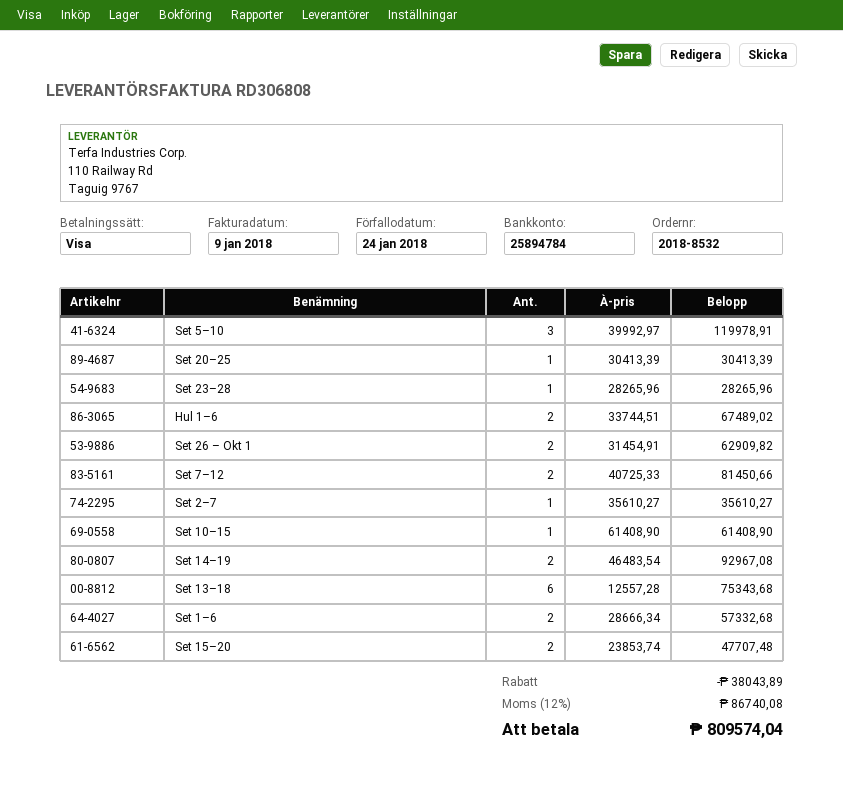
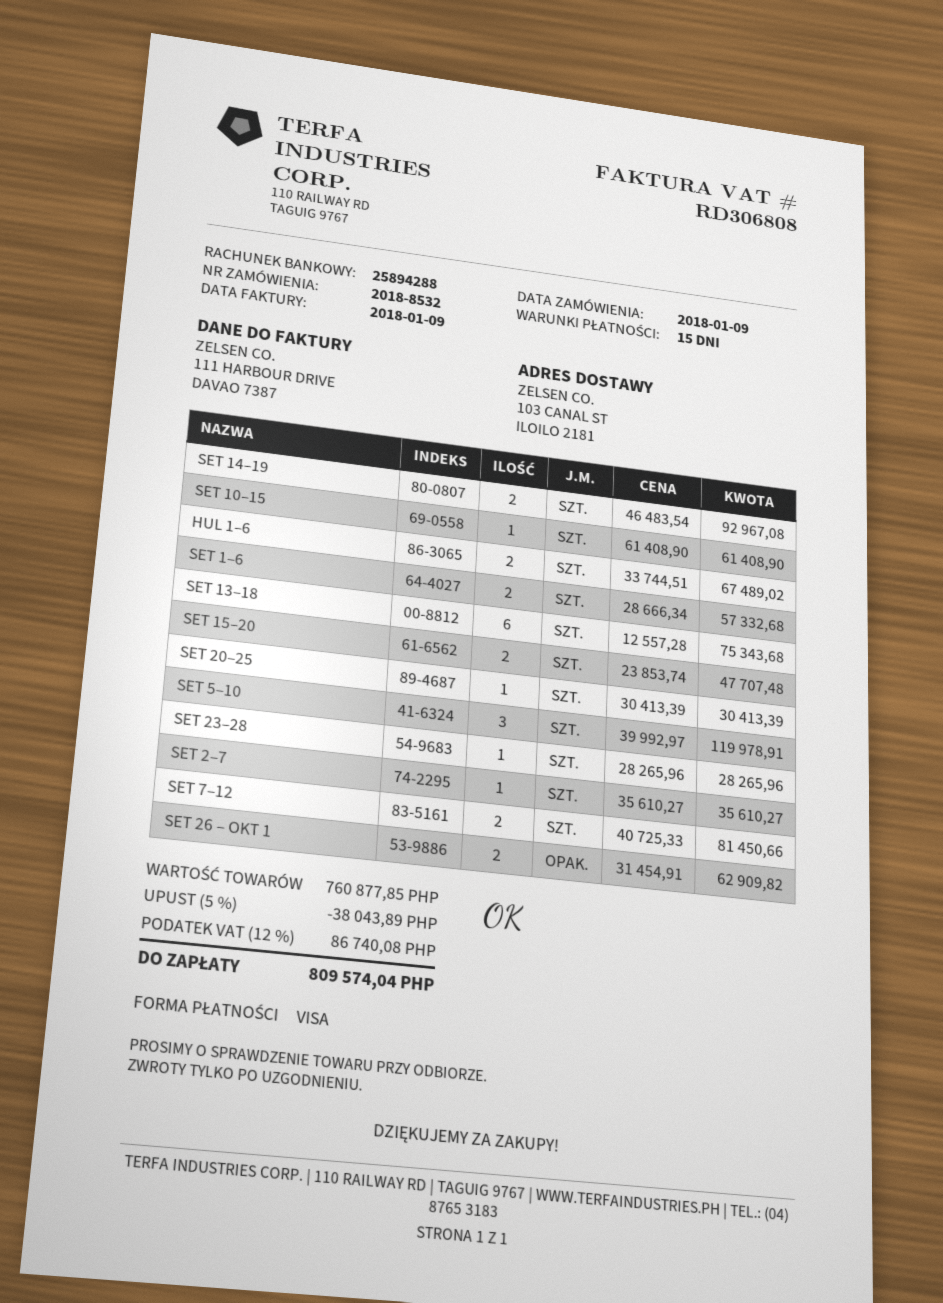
bank account: 25894784 -> 25894288

